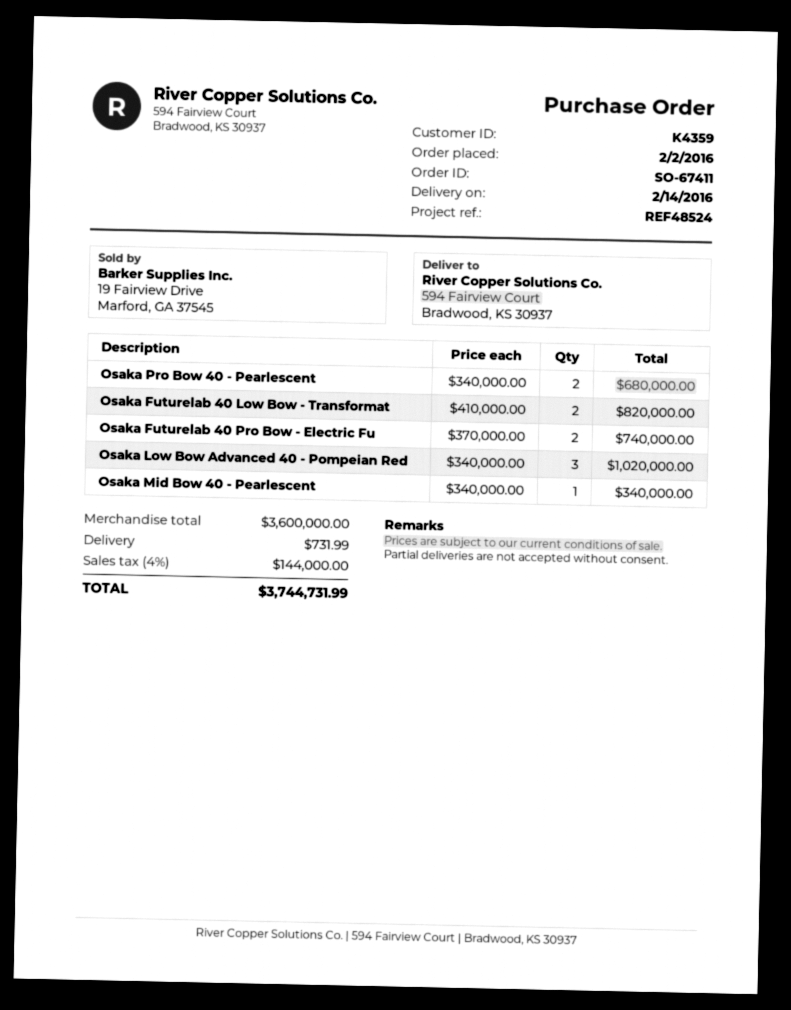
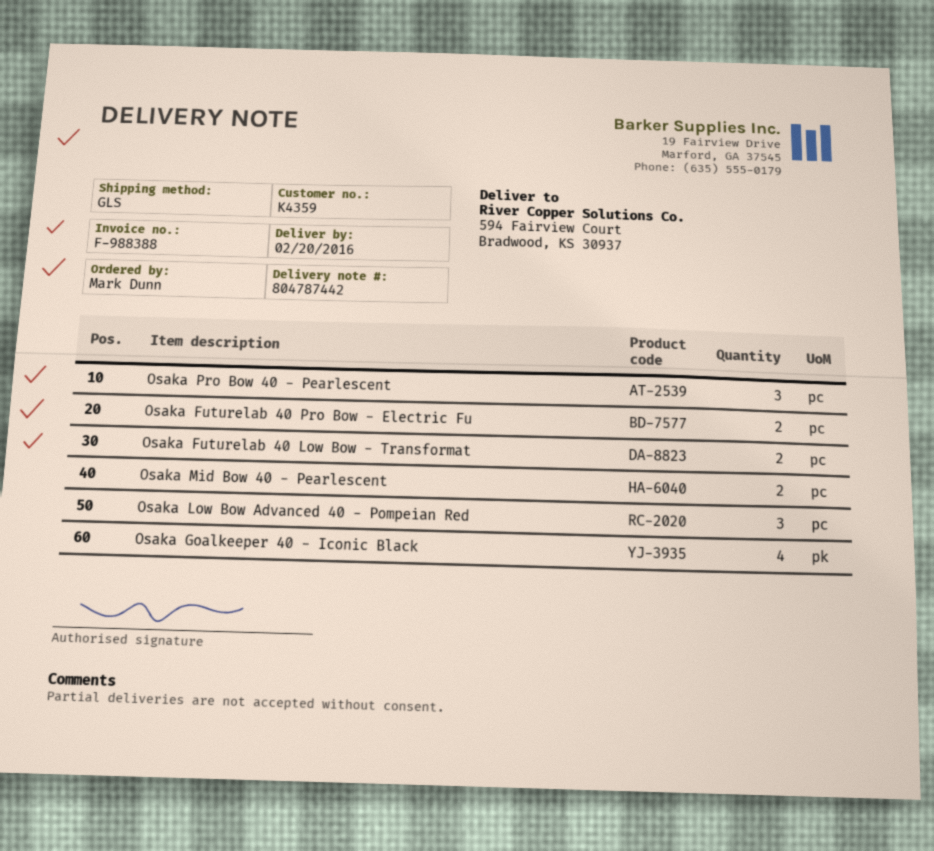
delivery date: 2016-02-14 -> 2016-02-20
Osaka Pro Bow 40 - Pearlescent: 2 -> 3
Osaka Mid Bow 40 - Pearlescent: 1 -> 2
Osaka Goalkeeper 40 - Iconic Black: none -> 4

